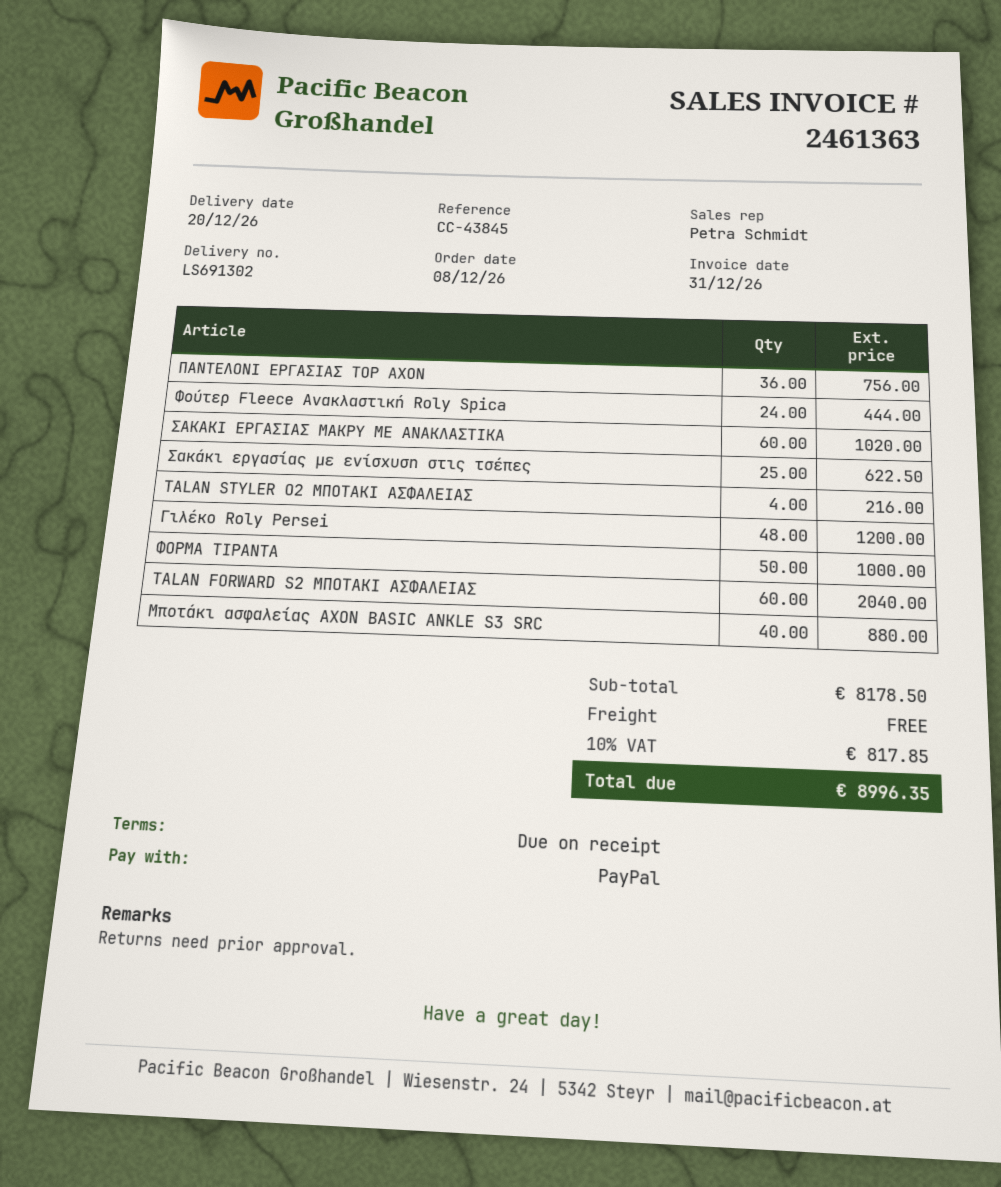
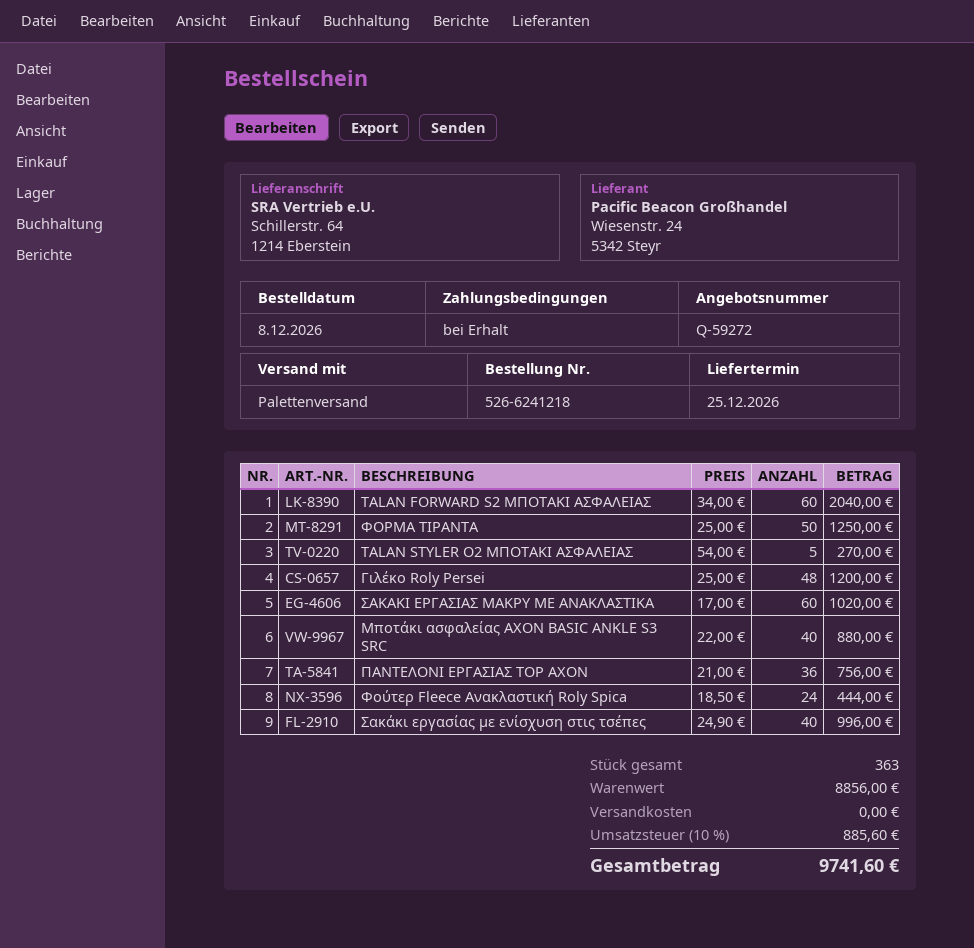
delivery date: 2026-12-20 -> 2026-12-25
Σακάκι εργασίας με ενίσχυση στις τσέπες: 25 for 622.50 -> 40 for 996.00
TALAN STYLER O2 ΜΠΟΤΑΚΙ ΑΣΦΑΛΕΙΑΣ: 4 for 216.00 -> 5 for 270.00
ΦΟΡΜΑ ΤΙΡΑΝΤΑ: 50 for 1000.00 -> 50 for 1250.00
subtotal: 8178.50 -> 8856.00
tax: 10% = 817.85 -> 10% = 885.60
total: 8996.35 -> 9741.60

